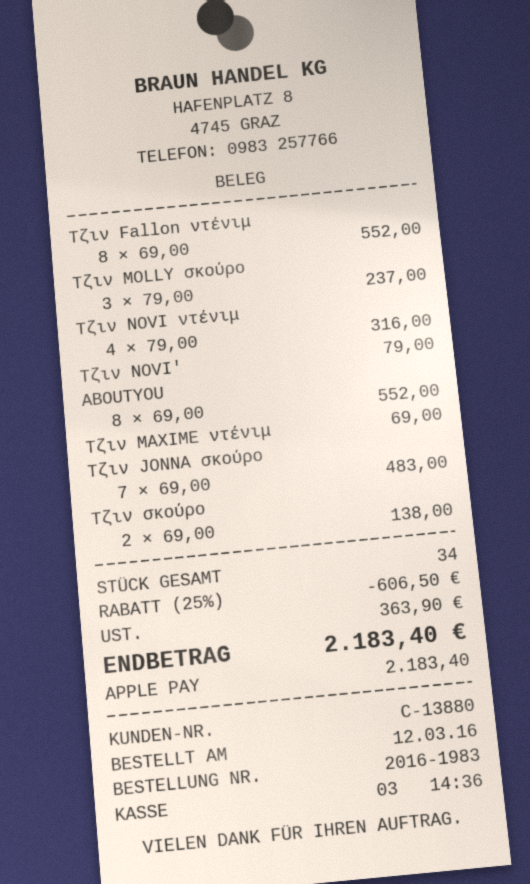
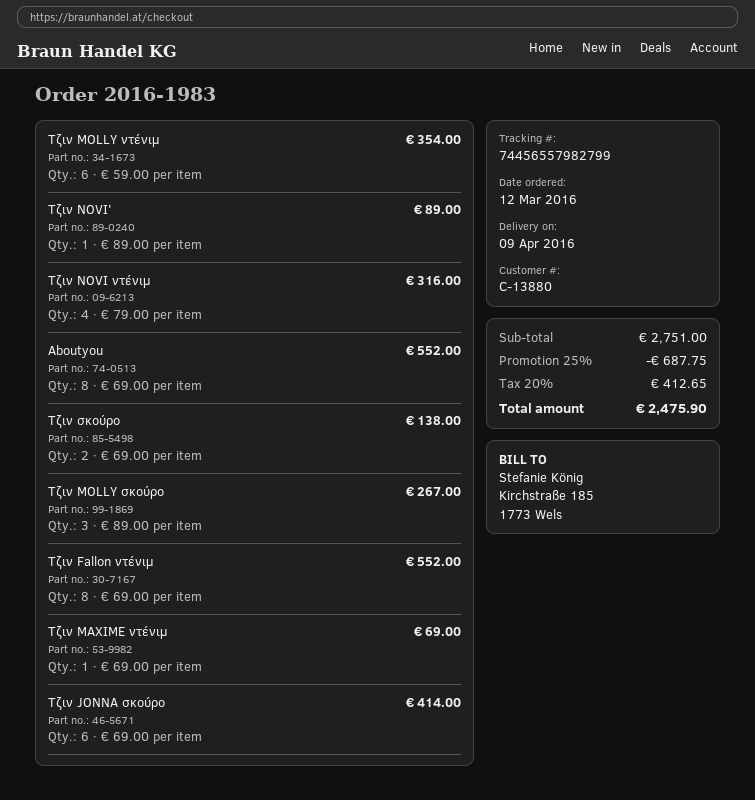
Τζιν MOLLY σκούρο: 3 x 79.00 = 237.00 -> 3 x 89.00 = 267.00
Τζιν NOVI': 1 x 79.00 = 79.00 -> 1 x 89.00 = 89.00
Τζιν JONNA σκούρο: 7 x 69.00 = 483.00 -> 6 x 69.00 = 414.00
Τζιν MOLLY ντένιμ: none -> 6 x 59.00 = 354.00
discount: 25% = 606.50 -> 25% = 687.75
tax: 363.90 -> 412.65
total: 2183.40 -> 2475.90

